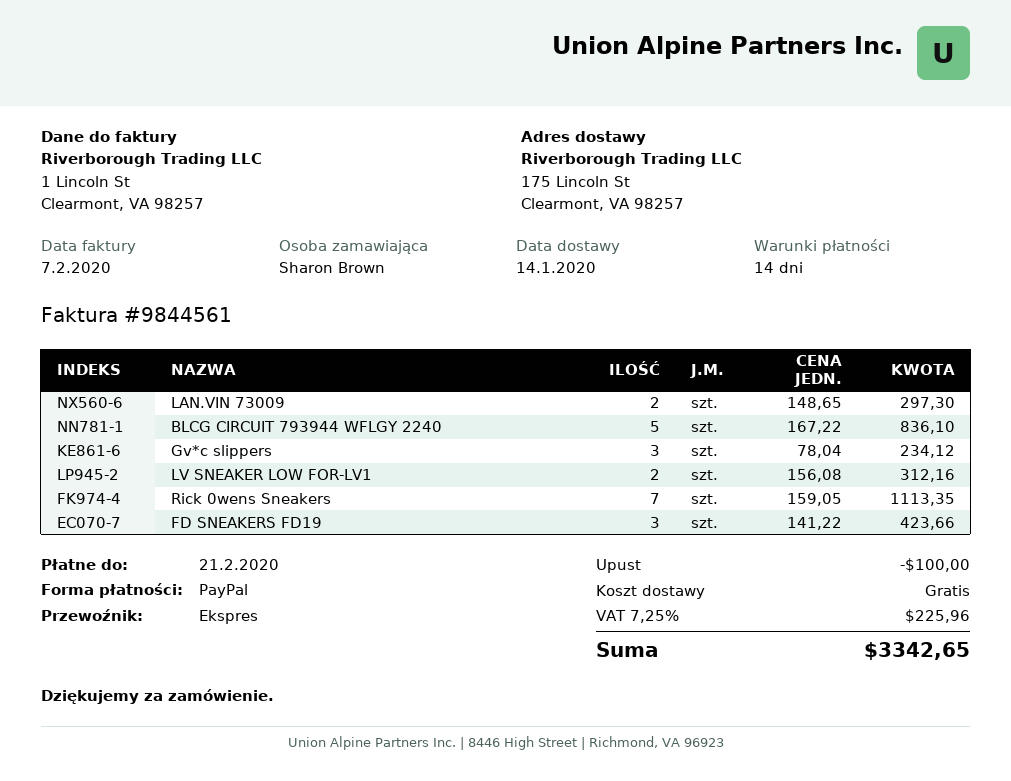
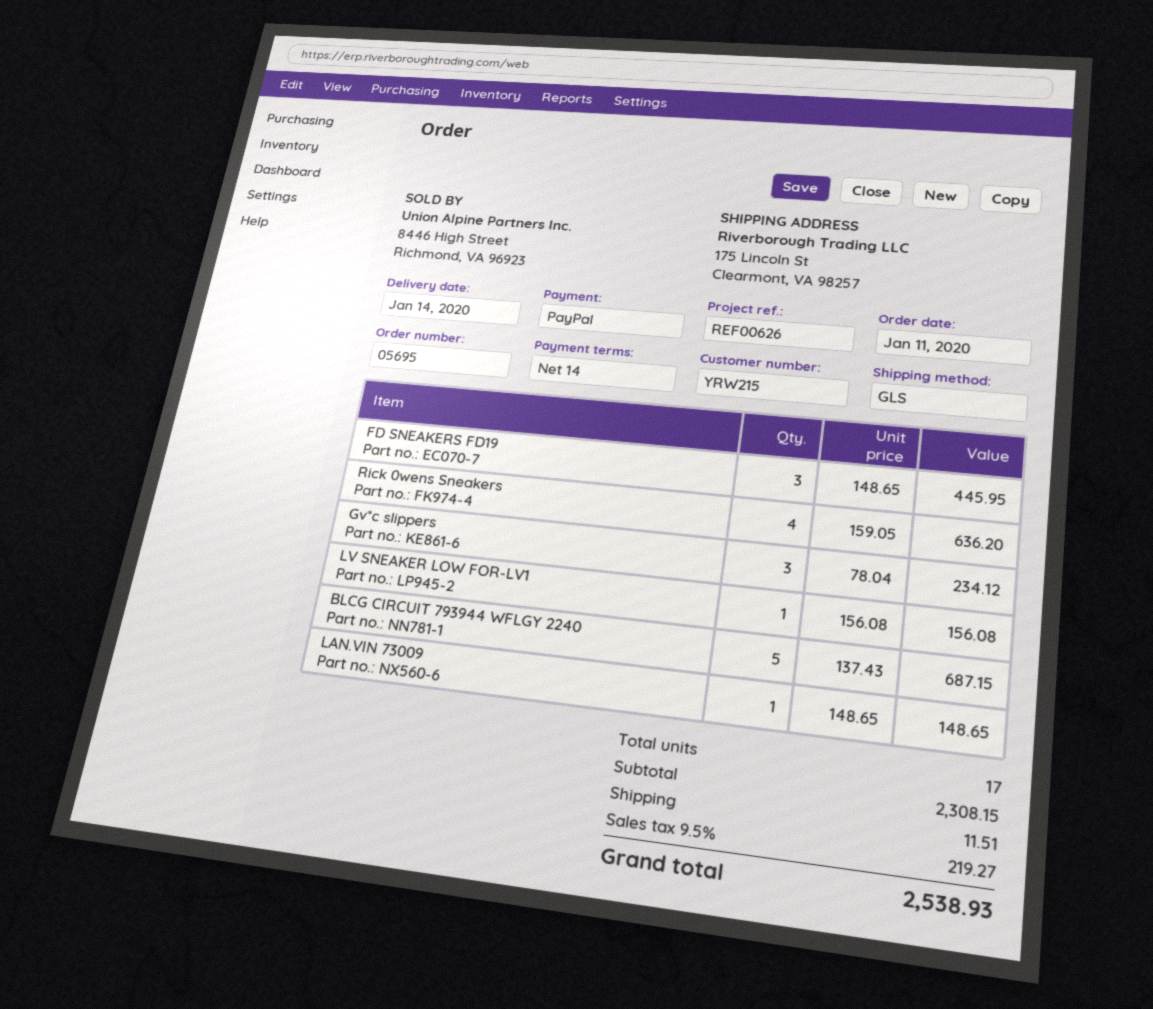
shipping method: express -> GLS
LAN.VIN 73009: 2 x 148.65 = 297.30 -> 1 x 148.65 = 148.65
BLCG CIRCUIT 793944 WFLGY 2240: 5 x 167.22 = 836.10 -> 5 x 137.43 = 687.15
LV SNEAKER LOW FOR-LV1: 2 x 156.08 = 312.16 -> 1 x 156.08 = 156.08
Rick 0wens Sneakers: 7 x 159.05 = 1113.35 -> 4 x 159.05 = 636.20
FD SNEAKERS FD19: 3 x 141.22 = 423.66 -> 3 x 148.65 = 445.95
discount: 100.00 -> none
shipping: 0.00 -> 11.51
tax: 7.25% = 225.96 -> 9.5% = 219.27
total: 3342.65 -> 2538.93

